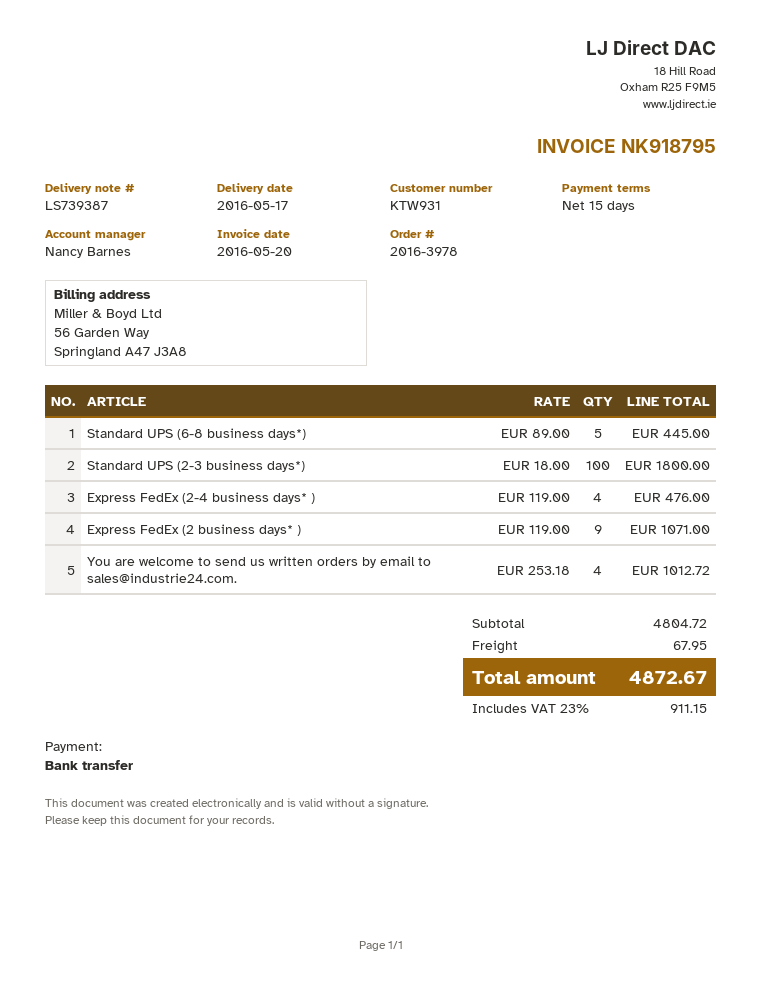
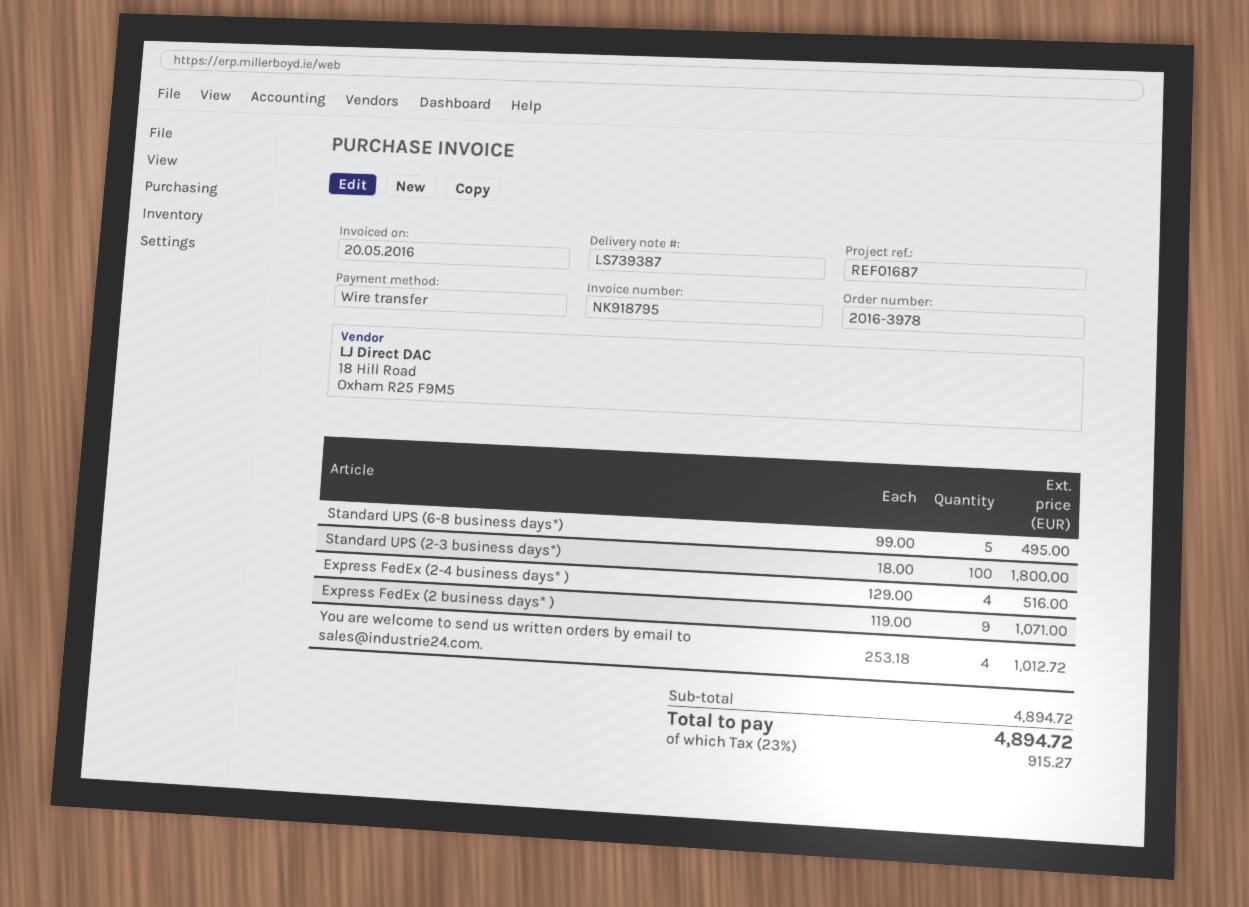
Standard UPS (6-8 business days*): 5 x 89.00 = 445.00 -> 5 x 99.00 = 495.00
Express FedEx (2-4 business days* ): 4 x 119.00 = 476.00 -> 4 x 129.00 = 516.00
subtotal: 4804.72 -> 4894.72
shipping: 67.95 -> none
tax: 23% = 911.15 -> 23% = 915.27
total: 4872.67 -> 4894.72

